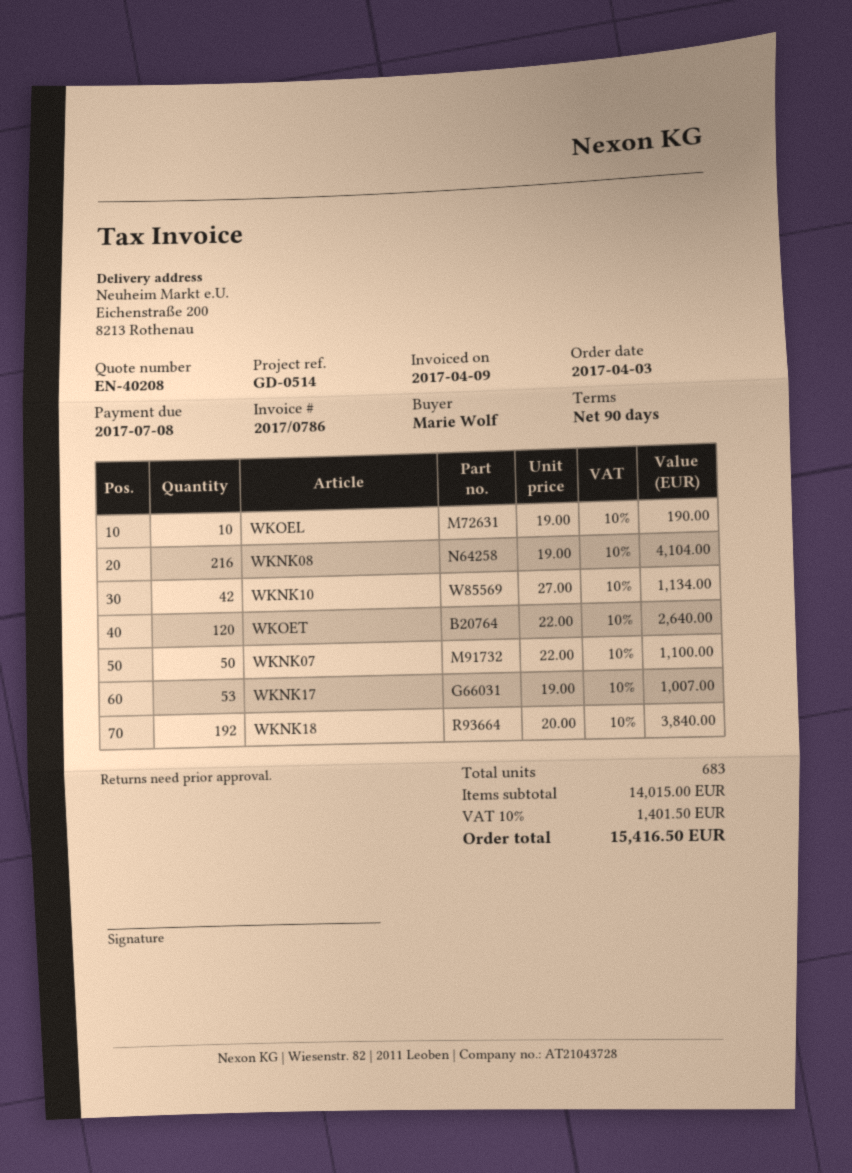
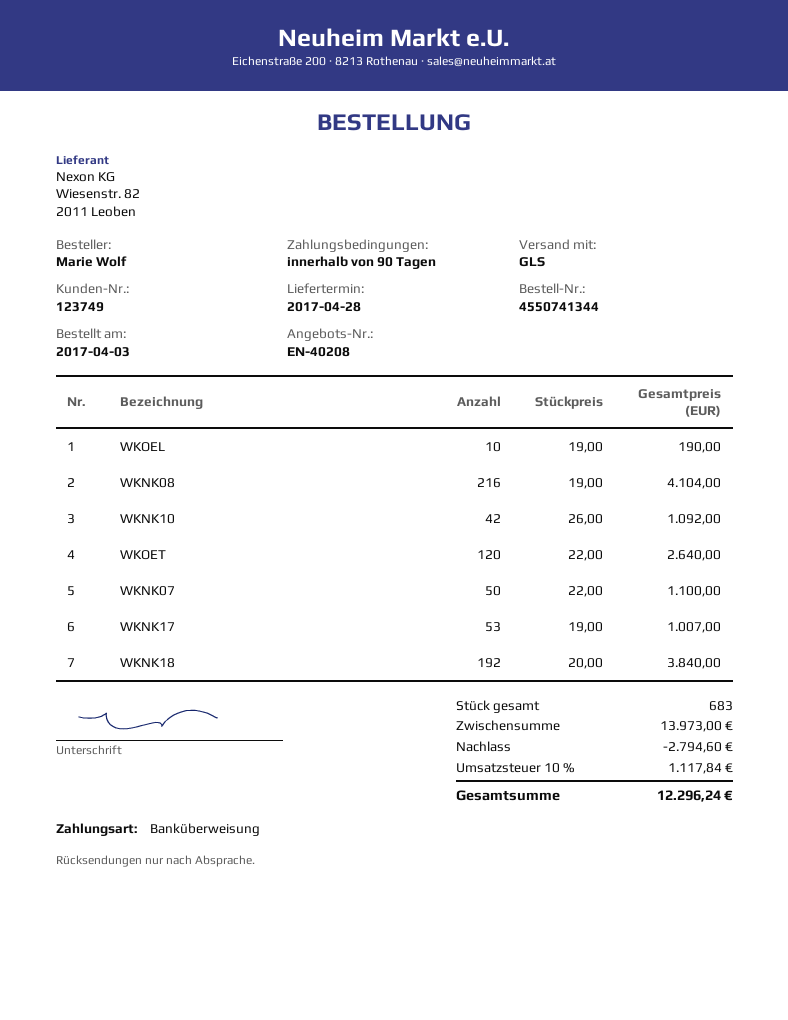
WKNK10: 42 x 27.00 = 1134.00 -> 42 x 26.00 = 1092.00
subtotal: 14015.00 -> 13973.00
discount: none -> 2794.60
tax: 10% = 1401.50 -> 10% = 1117.84
total: 15416.50 -> 12296.24

